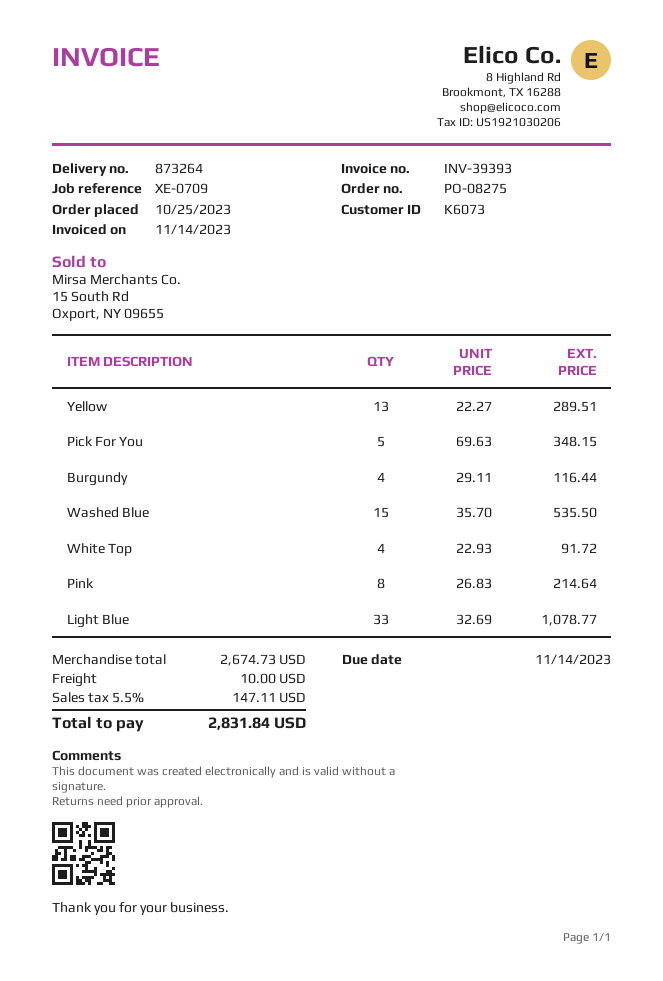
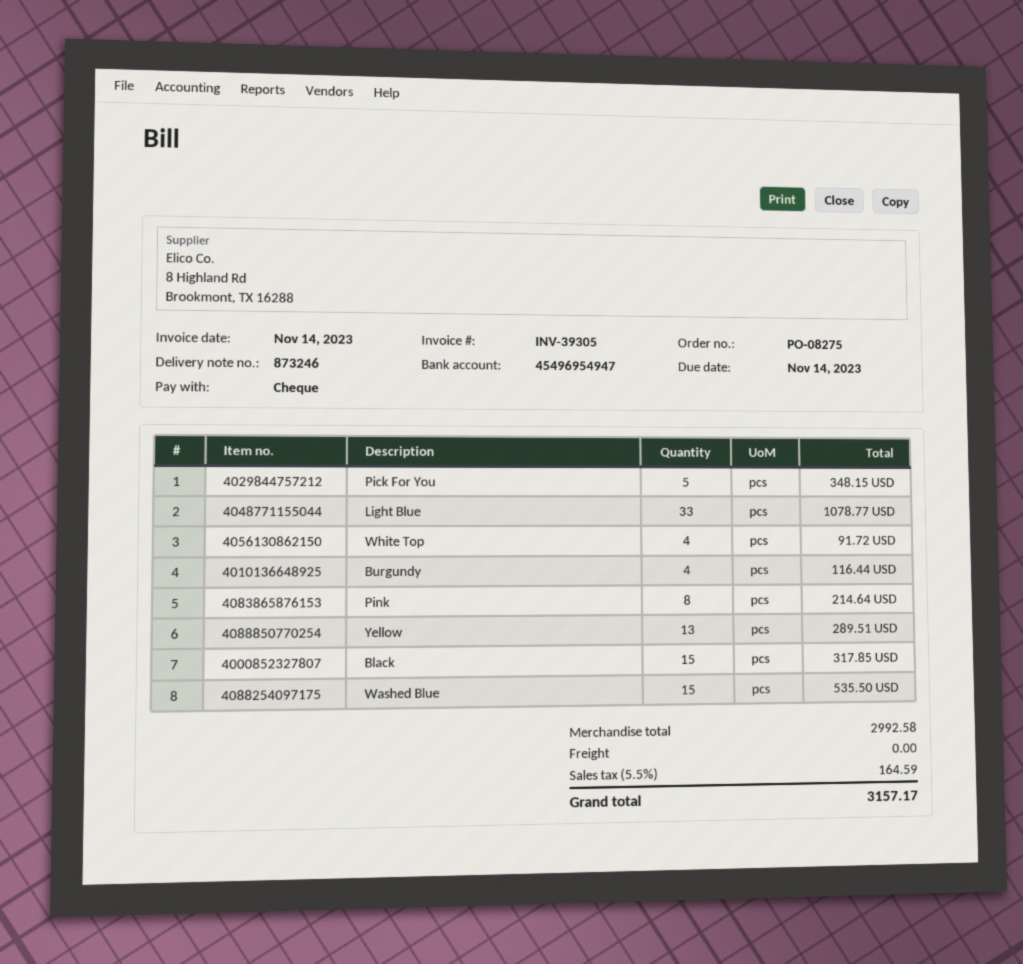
delivery note number: 873264 -> 873246
invoice number: INV-39393 -> INV-39305
Black: none -> 15 for 317.85
subtotal: 2674.73 -> 2992.58
shipping: 10.00 -> 0.00
tax: 5.5% = 147.11 -> 5.5% = 164.59
total: 2831.84 -> 3157.17

